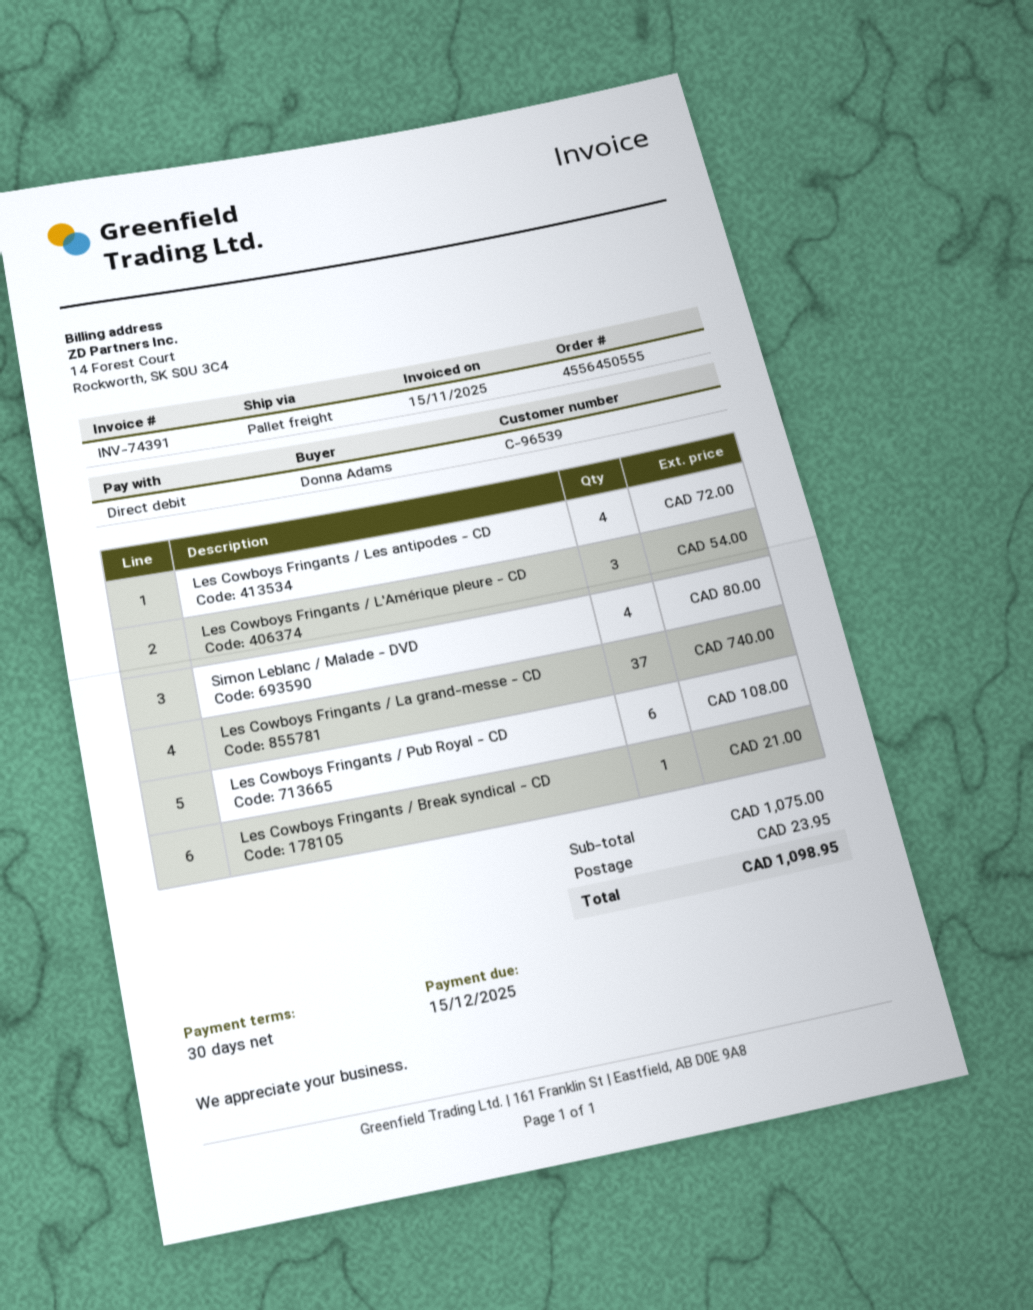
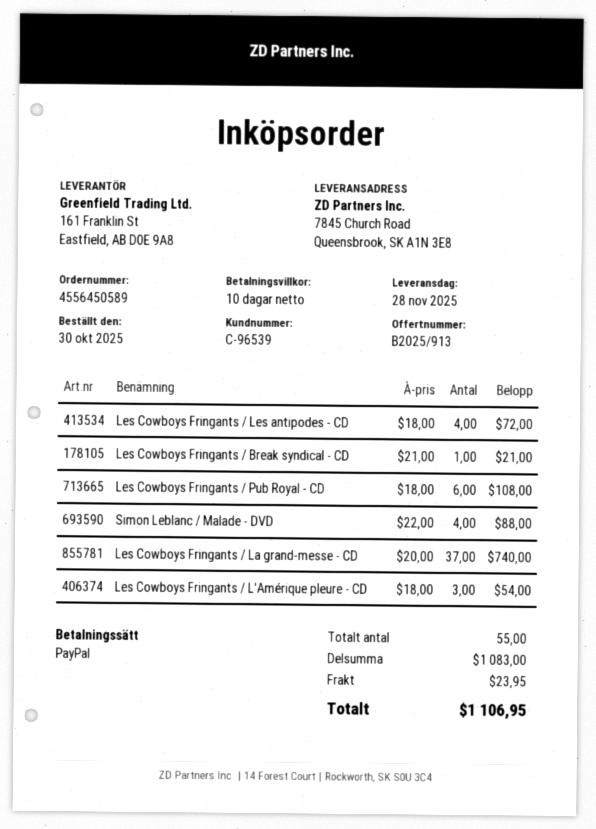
order number: 4556450555 -> 4556450589
payment terms: 30 days -> 10 days
payment method: direct debit -> PayPal
Simon Leblanc / Malade - DVD: 4 for 80.00 -> 4 for 88.00
subtotal: 1075.00 -> 1083.00
total: 1098.95 -> 1106.95

